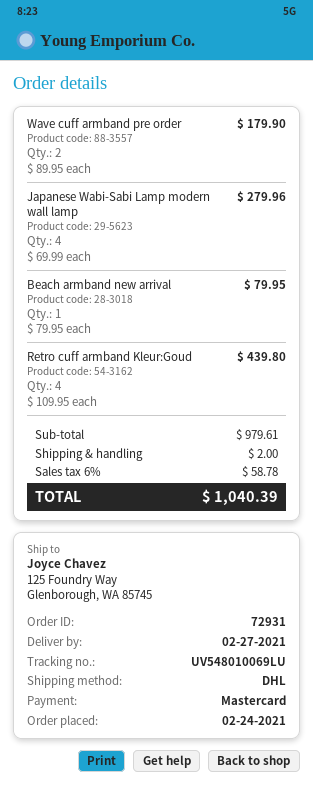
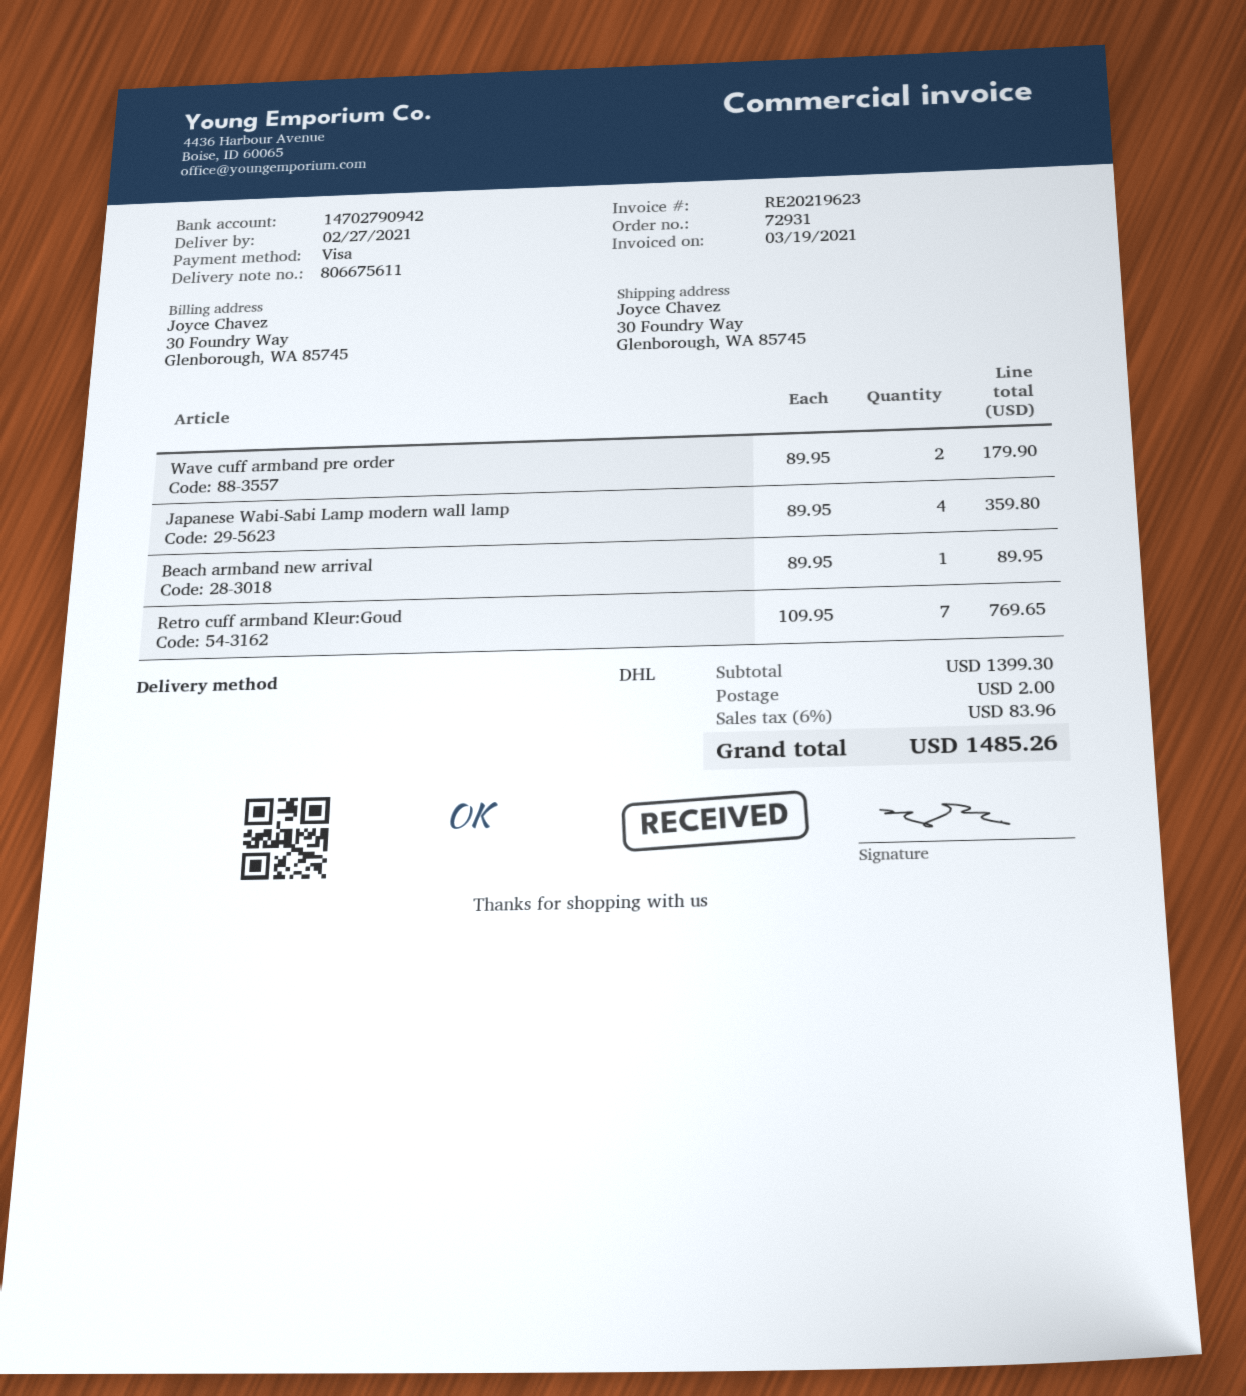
payment method: Mastercard -> Visa
ship to: 125 Foundry Way, Glenborough, WA 85745 -> 30 Foundry Way, Glenborough, WA 85745
Japanese Wabi-Sabi Lamp modern wall lamp: 4 x 69.99 = 279.96 -> 4 x 89.95 = 359.80
Beach armband new arrival: 1 x 79.95 = 79.95 -> 1 x 89.95 = 89.95
Retro cuff armband Kleur:Goud: 4 x 109.95 = 439.80 -> 7 x 109.95 = 769.65
subtotal: 979.61 -> 1399.30
tax: 6% = 58.78 -> 6% = 83.96
total: 1040.39 -> 1485.26

